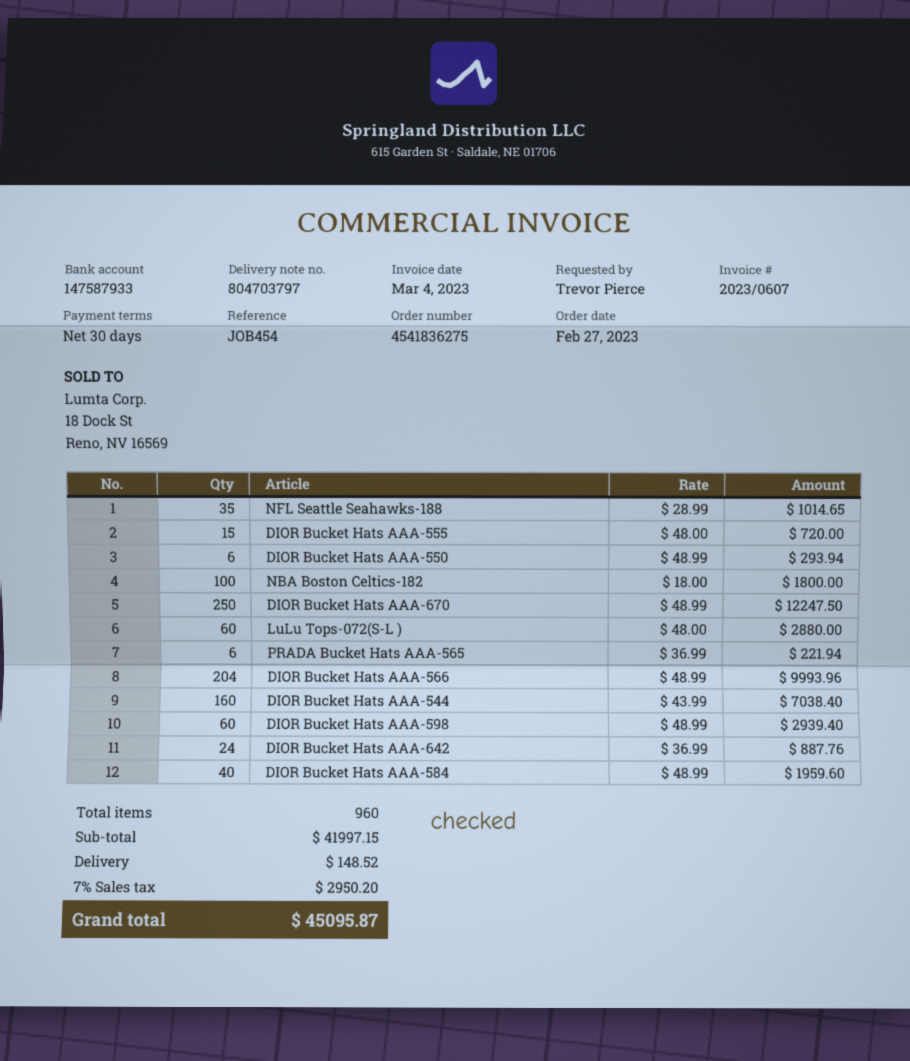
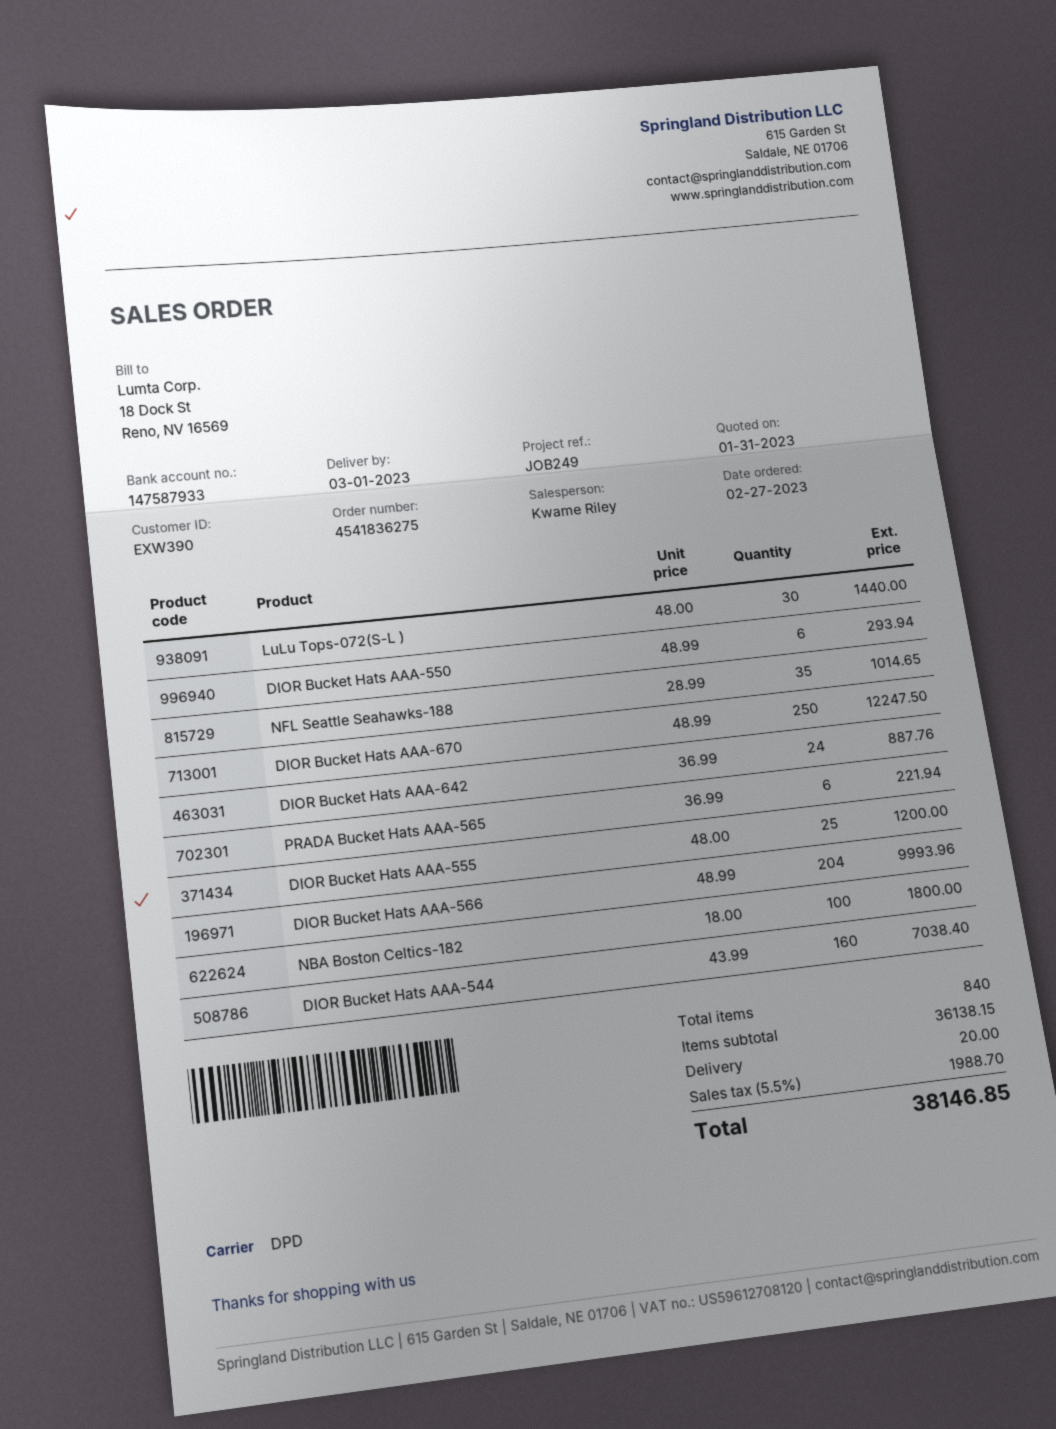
reference: JOB454 -> JOB249
DIOR Bucket Hats AAA-555: 15 x 48.00 = 720.00 -> 25 x 48.00 = 1200.00
LuLu Tops-072(S-L ): 60 x 48.00 = 2880.00 -> 30 x 48.00 = 1440.00
DIOR Bucket Hats AAA-598: 60 x 48.99 = 2939.40 -> none
DIOR Bucket Hats AAA-584: 40 x 48.99 = 1959.60 -> none
total quantity: 960 -> 840
subtotal: 41997.15 -> 36138.15
shipping: 148.52 -> 20.00
tax: 7% = 2950.20 -> 5.5% = 1988.70
total: 45095.87 -> 38146.85

